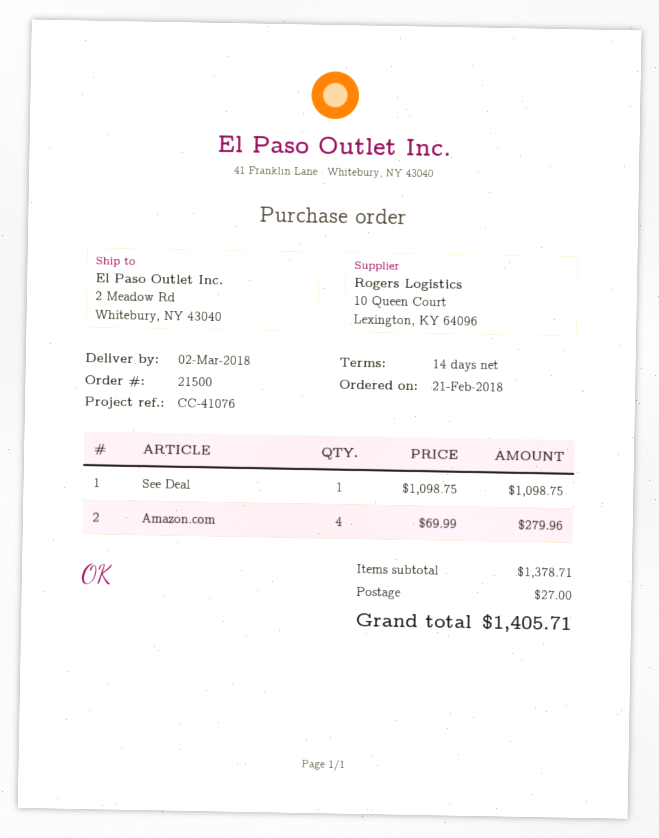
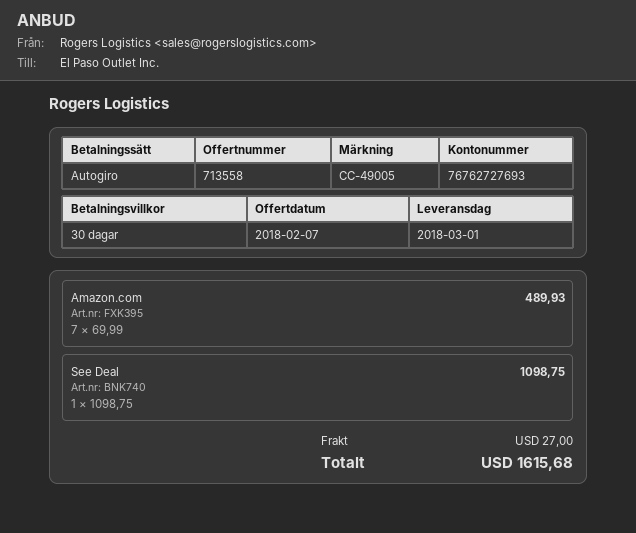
delivery date: 2018-03-02 -> 2018-03-01
payment terms: 14 days -> 30 days
reference: CC-41076 -> CC-49005
Amazon.com: 4 x 69.99 = 279.96 -> 7 x 69.99 = 489.93
total: 1405.71 -> 1615.68

